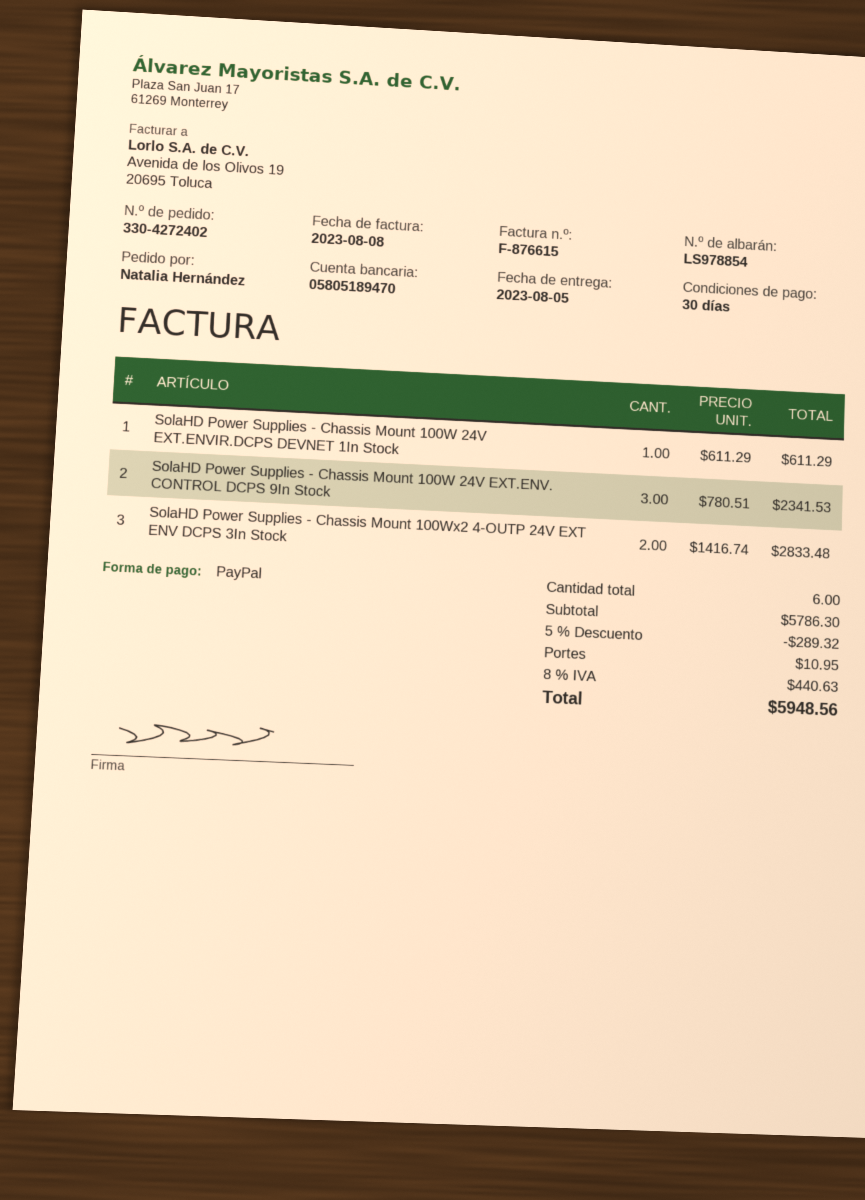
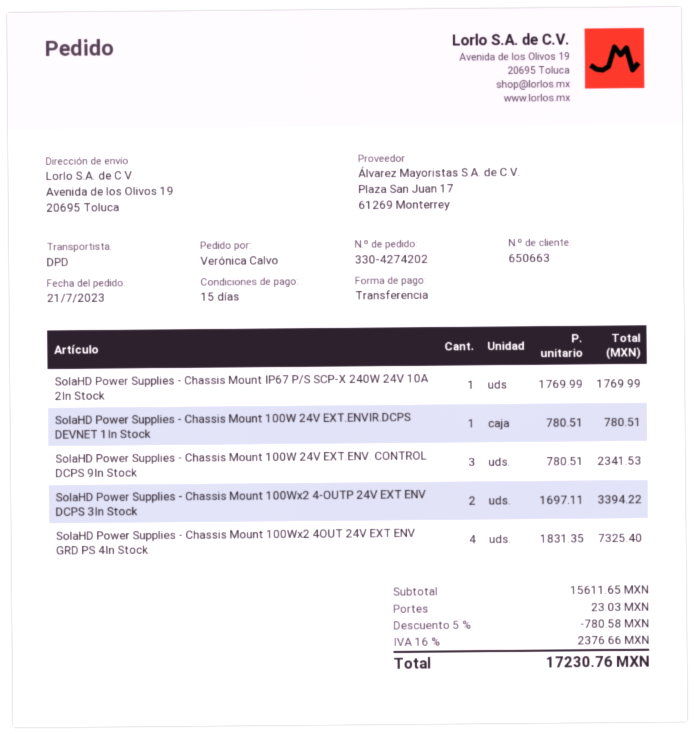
order number: 330-4272402 -> 330-4274202
payment terms: 30 days -> 15 days
ordered by: Natalia Hernández -> Verónica Calvo
payment method: PayPal -> bank transfer
SolaHD Power Supplies - Chassis Mount 100W 24V EXT.ENVIR.DCPS DEVNET 1In Stock: 1 x 611.29 = 611.29 -> 1 x 780.51 = 780.51
SolaHD Power Supplies - Chassis Mount 100Wx2 4-OUTP 24V EXT ENV DCPS 3In Stock: 2 x 1416.74 = 2833.48 -> 2 x 1697.11 = 3394.22
SolaHD Power Supplies - Chassis Mount IP67 P/S SCP-X 240W 24V 10A 2In Stock: none -> 1 x 1769.99 = 1769.99
SolaHD Power Supplies - Chassis Mount 100Wx2 4OUT 24V EXT ENV GRD PS 4In Stock: none -> 4 x 1831.35 = 7325.40
subtotal: 5786.30 -> 15611.65
discount: 5% = 289.32 -> 5% = 780.58
shipping: 10.95 -> 23.03
tax: 8% = 440.63 -> 16% = 2376.66
total: 5948.56 -> 17230.76

